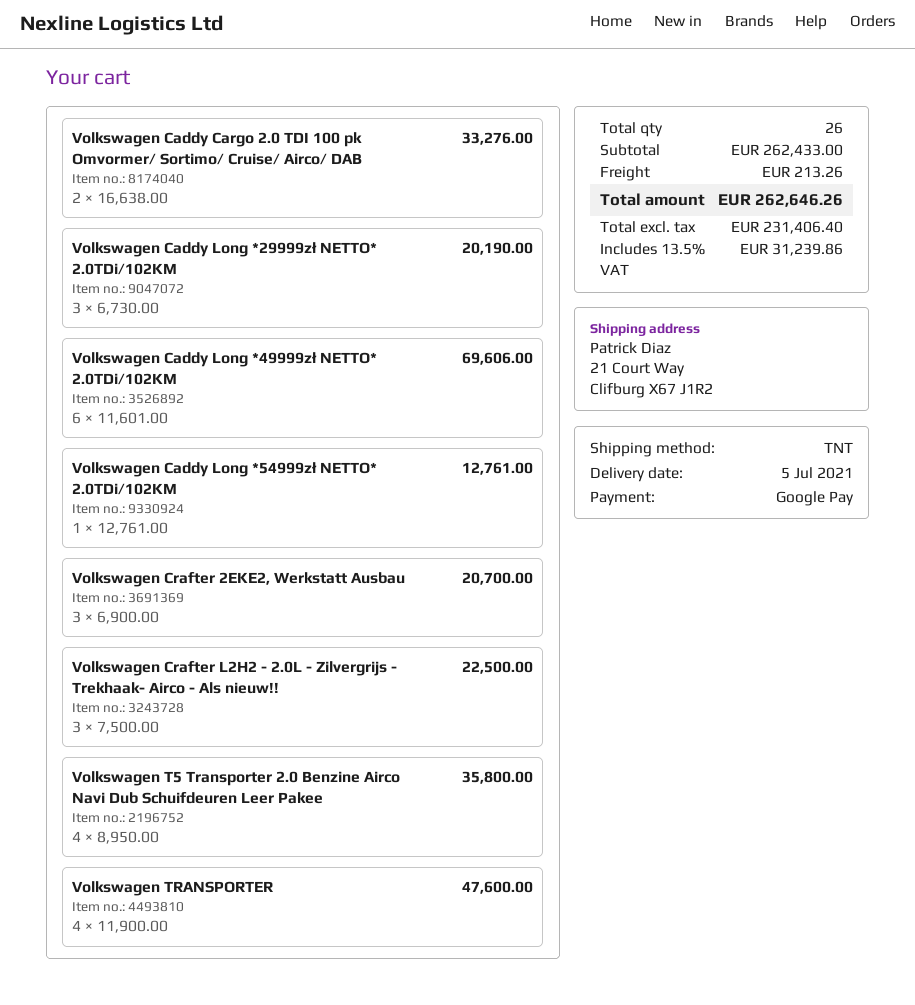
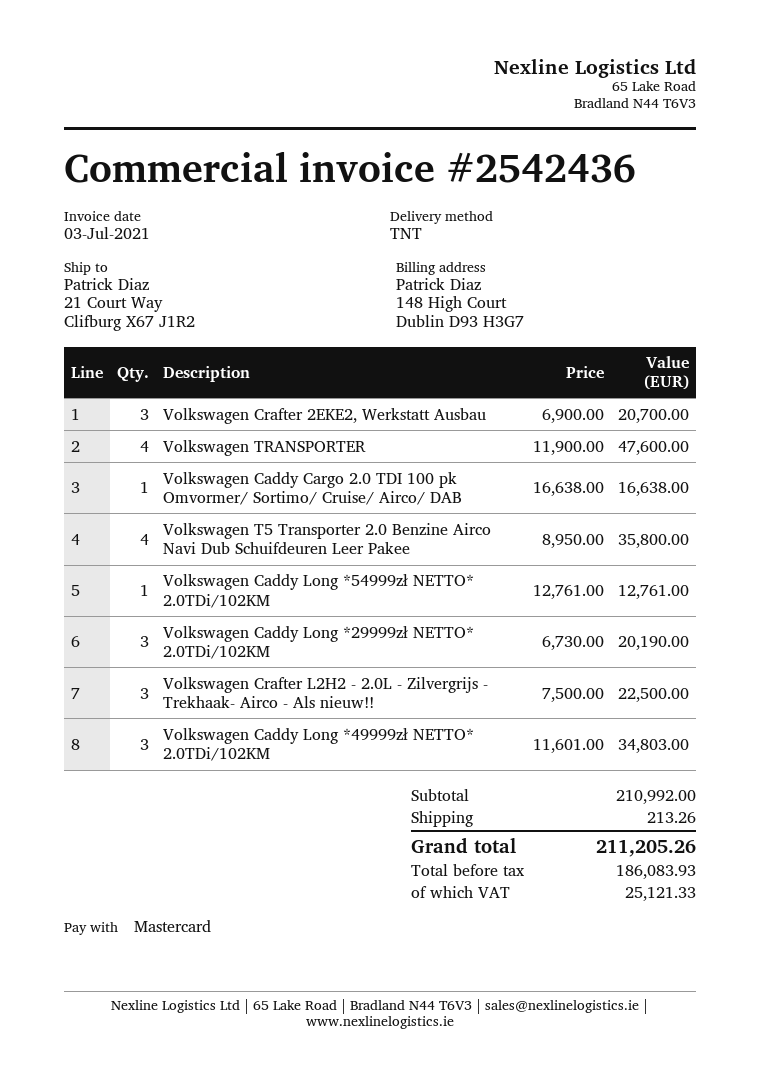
payment method: Google Pay -> Mastercard
Volkswagen Caddy Cargo 2.0 TDI 100 pk Omvormer/ Sortimo/ Cruise/ Airco/ DAB: 2 x 16638.00 = 33276.00 -> 1 x 16638.00 = 16638.00
Volkswagen Caddy Long *49999zł NETTO* 2.0TDi/102KM: 6 x 11601.00 = 69606.00 -> 3 x 11601.00 = 34803.00
subtotal: 262433.00 -> 210992.00
net: 231406.40 -> 186083.93
tax: 31239.86 -> 25121.33
total: 262646.26 -> 211205.26

